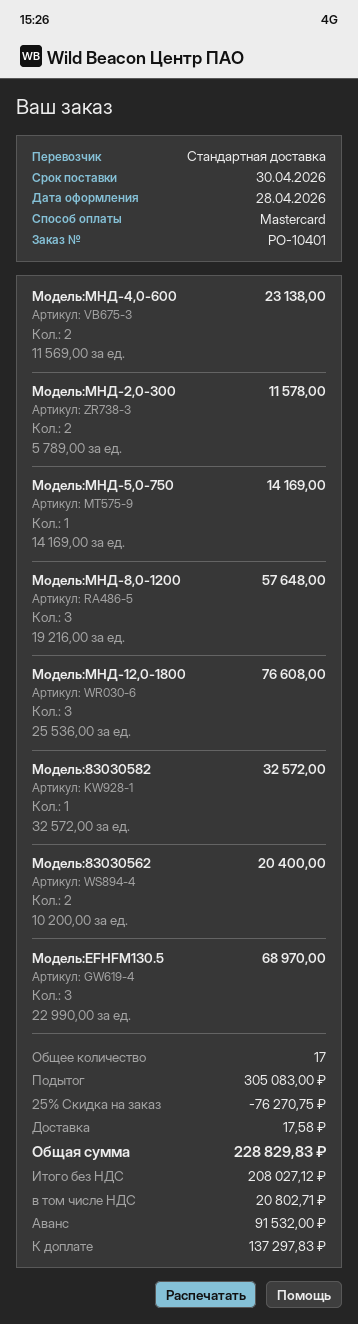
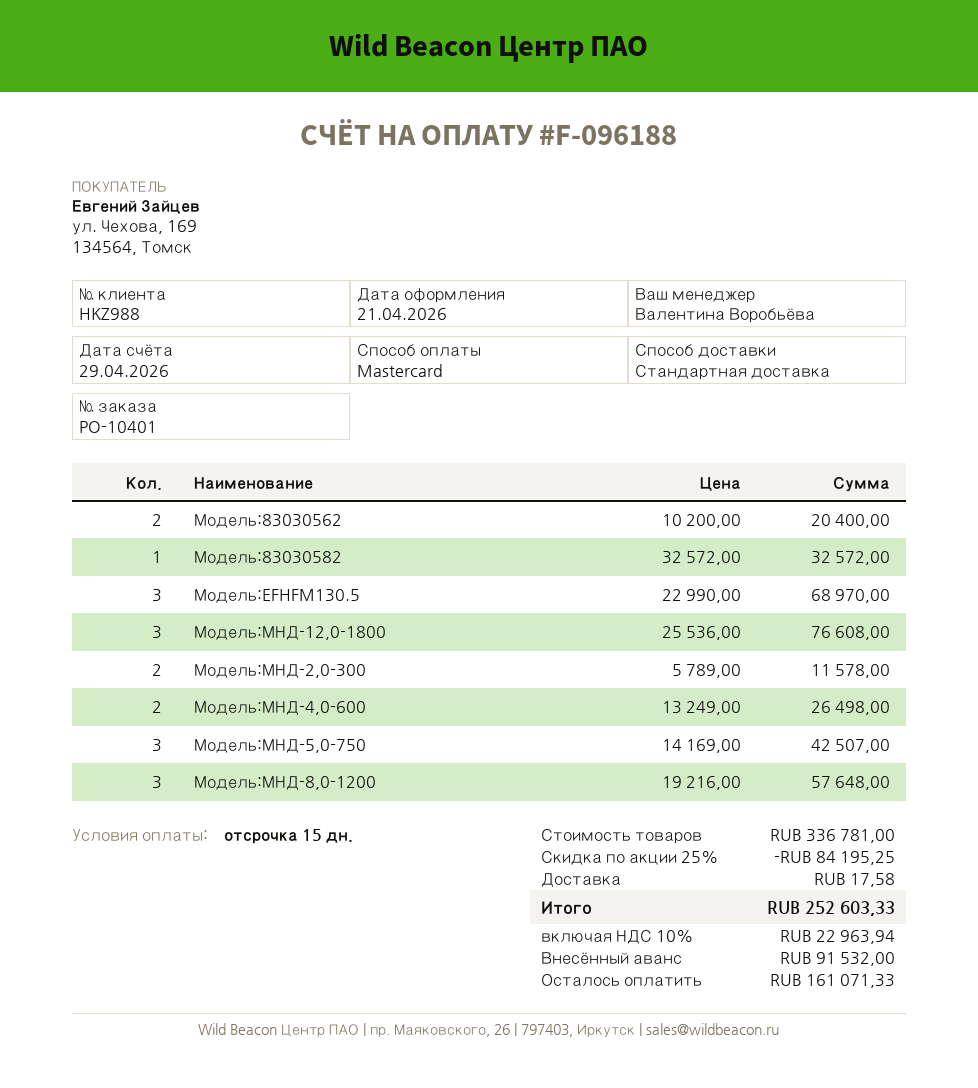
order date: 2026-04-28 -> 2026-04-21
Модель:МНД-4,0-600: 2 x 11569.00 = 23138.00 -> 2 x 13249.00 = 26498.00
Модель:МНД-5,0-750: 1 x 14169.00 = 14169.00 -> 3 x 14169.00 = 42507.00
subtotal: 305083.00 -> 336781.00
discount: 25% = 76270.75 -> 25% = 84195.25
tax: 20802.71 -> 22963.94
total: 228829.83 -> 252603.33
balance: 137297.83 -> 161071.33

